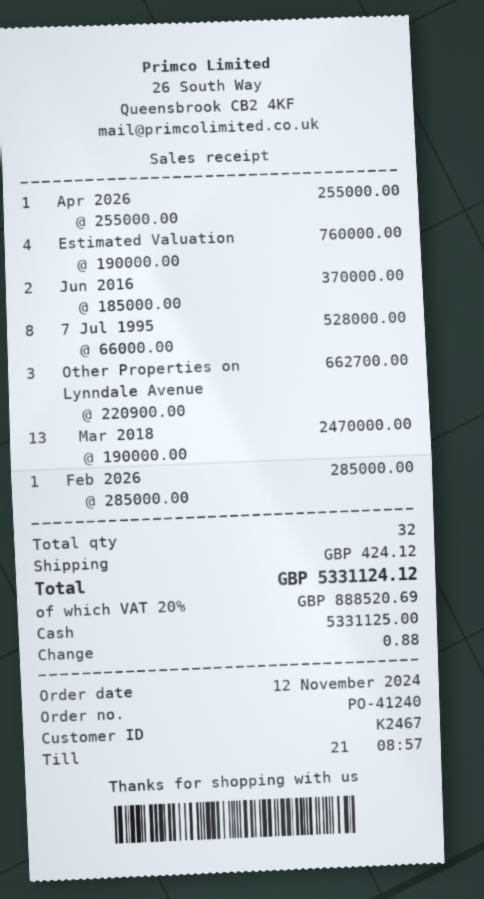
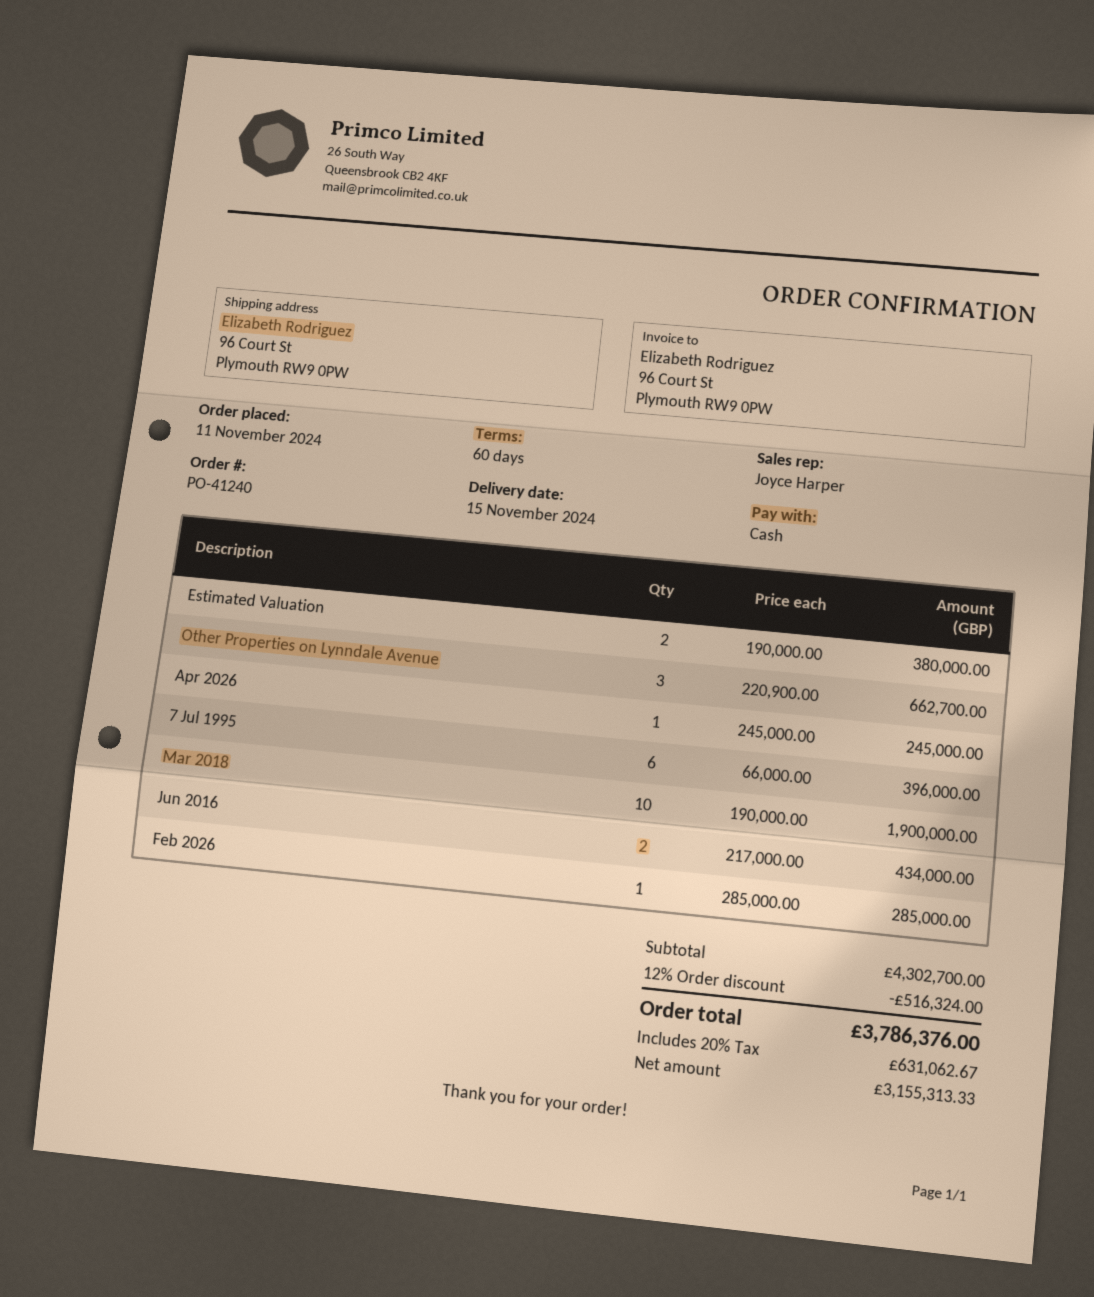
order date: 2024-11-12 -> 2024-11-11
Apr 2026: 1 x 255000.00 = 255000.00 -> 1 x 245000.00 = 245000.00
Estimated Valuation: 4 x 190000.00 = 760000.00 -> 2 x 190000.00 = 380000.00
Jun 2016: 2 x 185000.00 = 370000.00 -> 2 x 217000.00 = 434000.00
7 Jul 1995: 8 x 66000.00 = 528000.00 -> 6 x 66000.00 = 396000.00
Mar 2018: 13 x 190000.00 = 2470000.00 -> 10 x 190000.00 = 1900000.00
discount: none -> 12% = 516324.00
shipping: 424.12 -> none
tax: 20% = 888520.69 -> 20% = 631062.67
total: 5331124.12 -> 3786376.00

